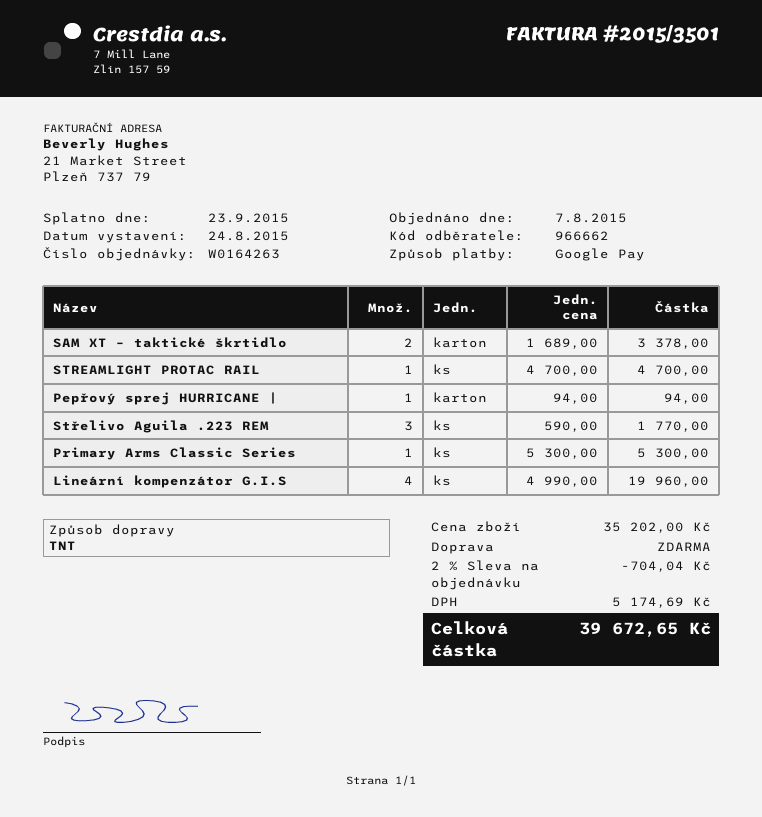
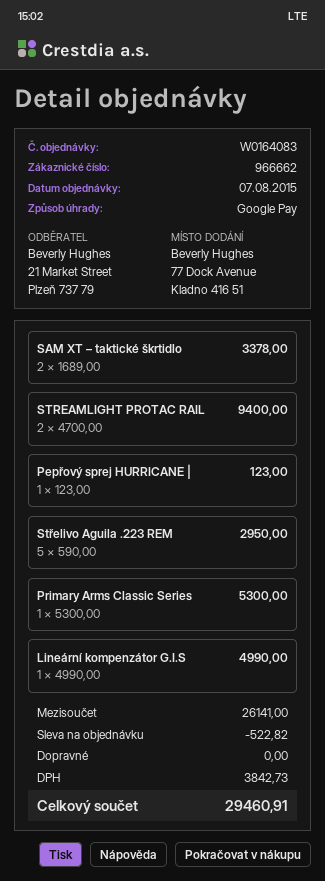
order number: W0164263 -> W0164083
STREAMLIGHT PROTAC RAIL: 1 x 4700.00 = 4700.00 -> 2 x 4700.00 = 9400.00
Pepřový sprej HURRICANE |: 1 x 94.00 = 94.00 -> 1 x 123.00 = 123.00
Střelivo Aguila .223 REM: 3 x 590.00 = 1770.00 -> 5 x 590.00 = 2950.00
Lineární kompenzátor G.I.S: 4 x 4990.00 = 19960.00 -> 1 x 4990.00 = 4990.00
subtotal: 35202.00 -> 26141.00
discount: 704.04 -> 522.82
tax: 5174.69 -> 3842.73
total: 39672.65 -> 29460.91

